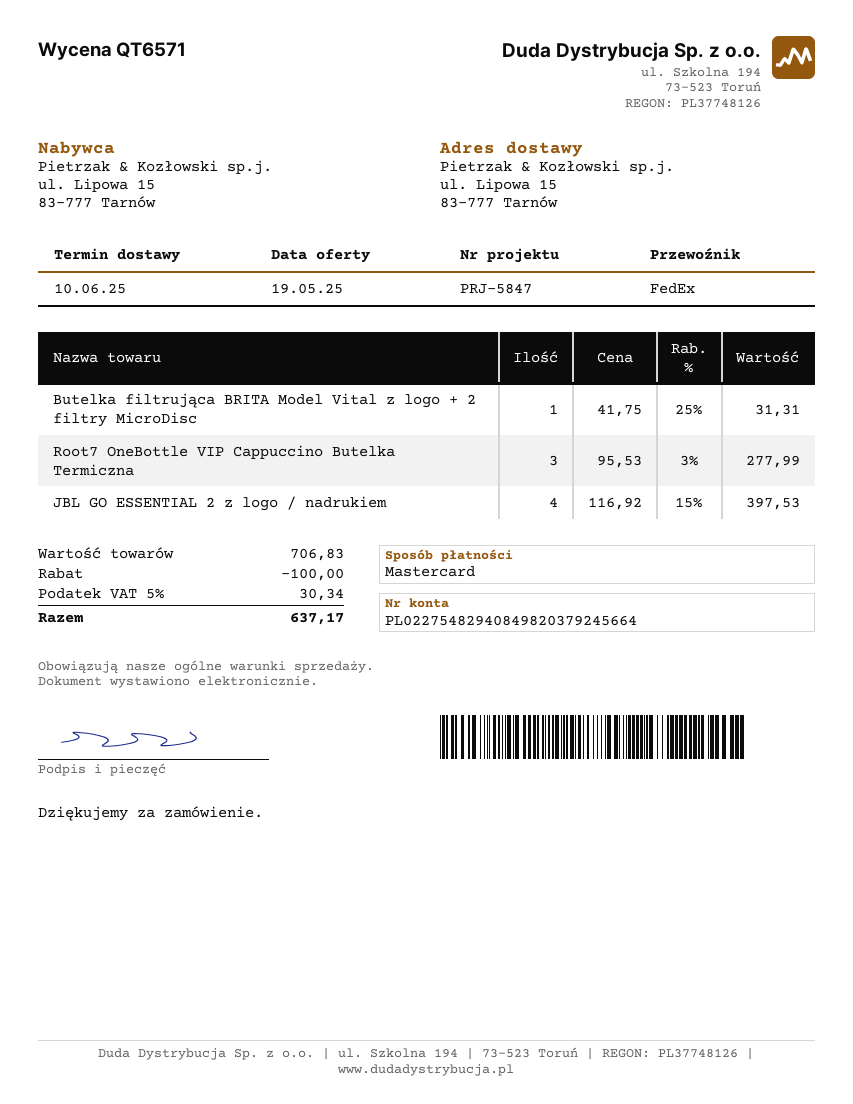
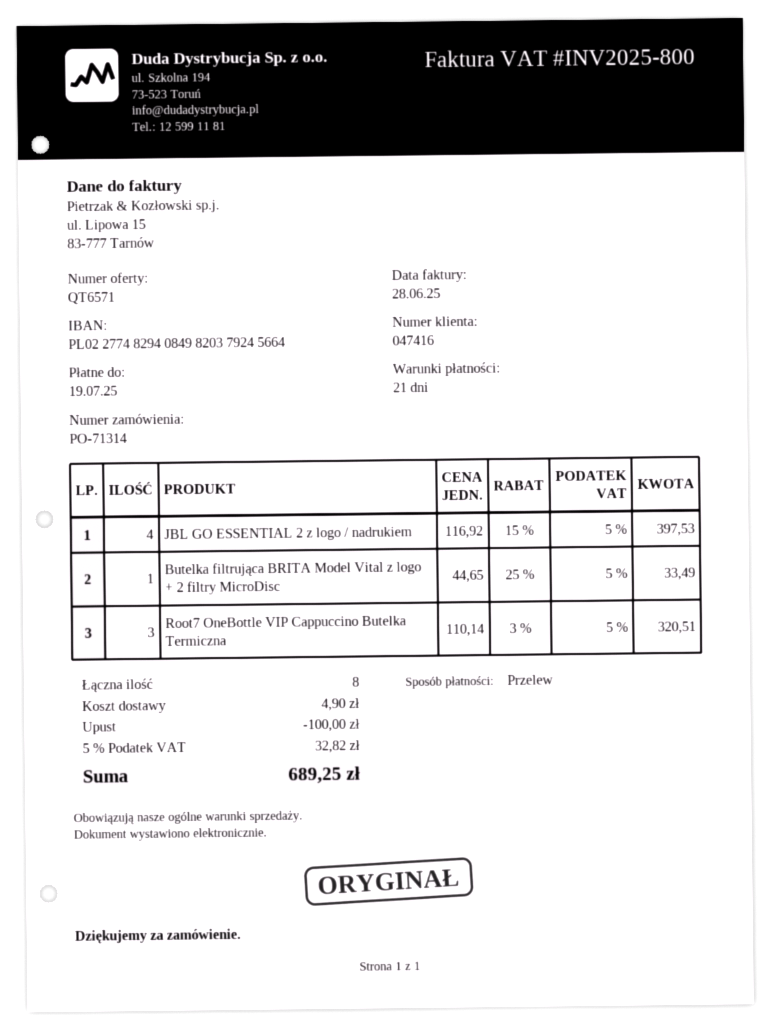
payment method: Mastercard -> bank transfer
bank account: PL02275482940849820379245664 -> PL02277482940849820379245664
Butelka filtrująca BRITA Model Vital z logo + 2 filtry MicroDisc: 1 x 41.75 - 25% = 31.31 -> 1 x 44.65 - 25% = 33.49
Root7 OneBottle VIP Cappuccino Butelka Termiczna: 3 x 95.53 - 3% = 277.99 -> 3 x 110.14 - 3% = 320.51
shipping: none -> 4.90
tax: 5% = 30.34 -> 5% = 32.82
total: 637.17 -> 689.25

